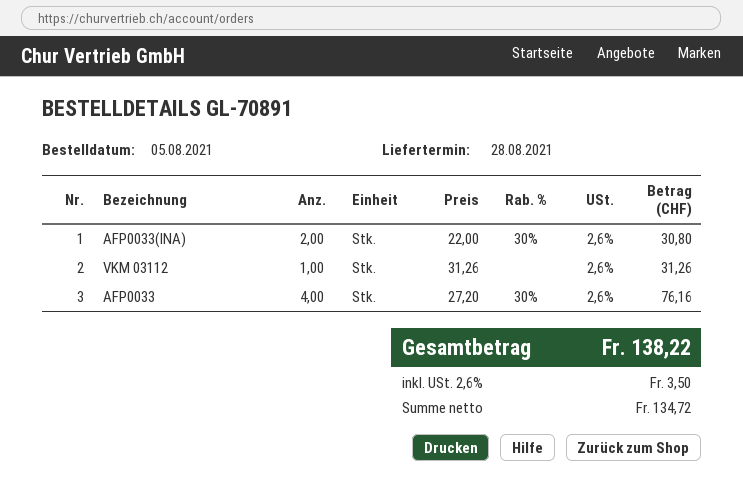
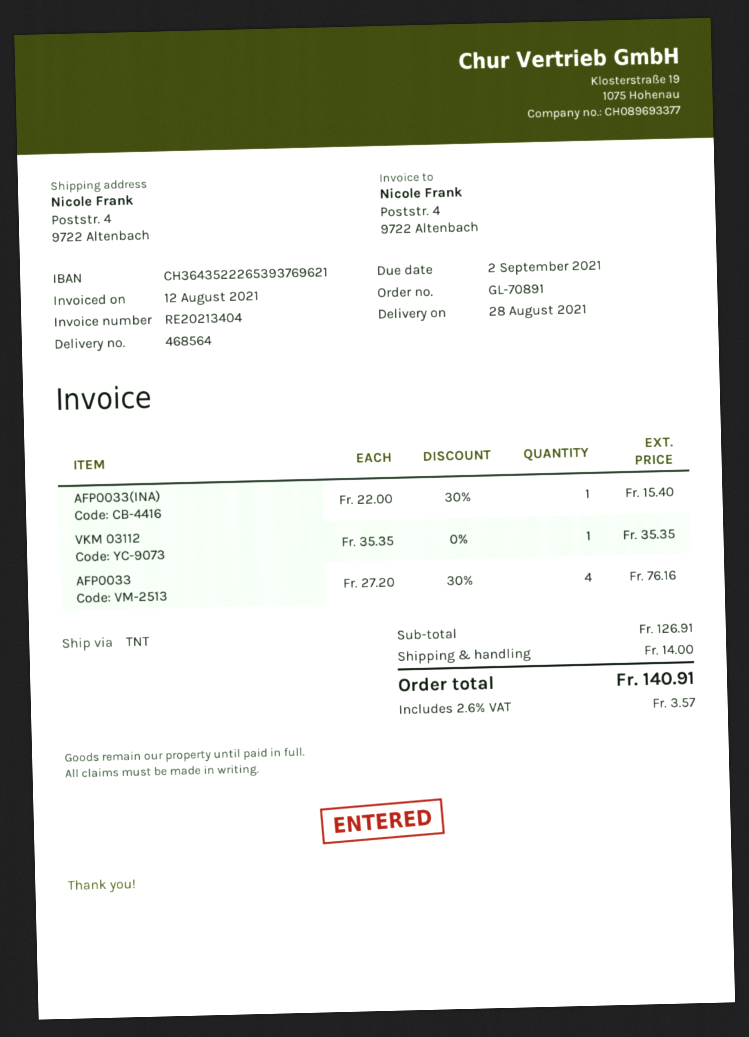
AFP0033(INA): 2 x 22.00 - 30% = 30.80 -> 1 x 22.00 - 30% = 15.40
VKM 03112: 1 x 31.26 = 31.26 -> 1 x 35.35 = 35.35
shipping: none -> 14.00
tax: 2.6% = 3.50 -> 2.6% = 3.57
total: 138.22 -> 140.91

